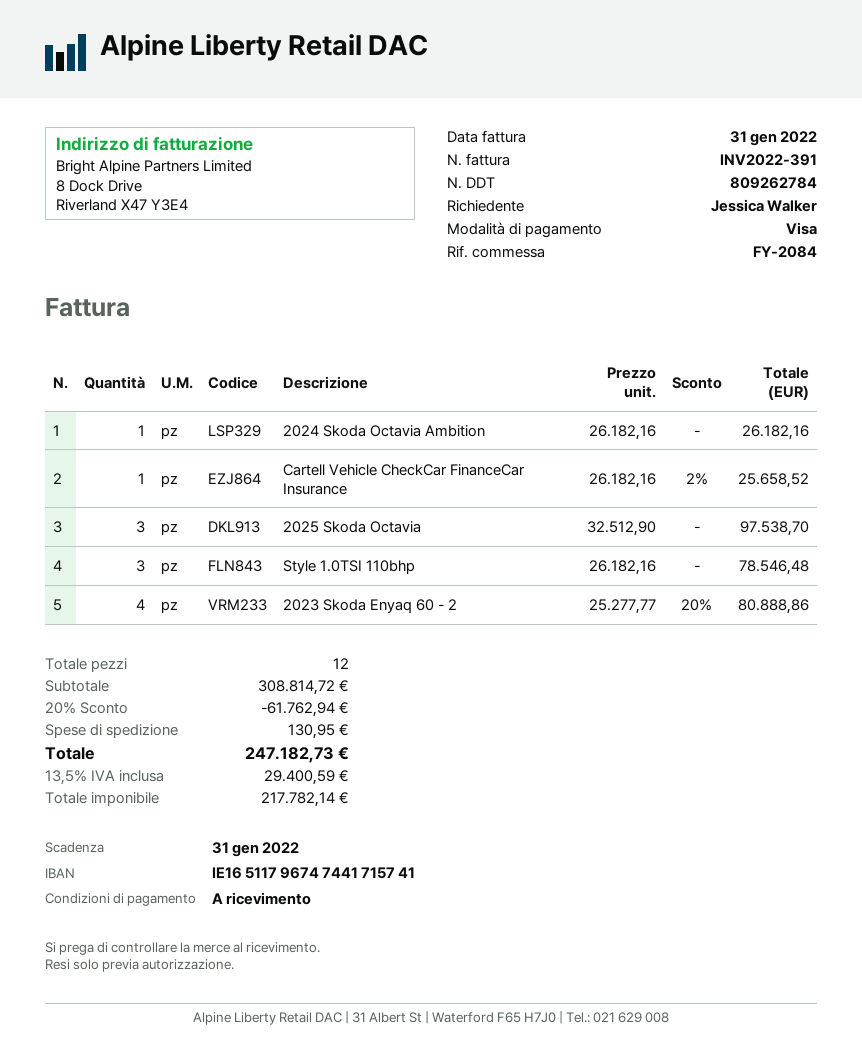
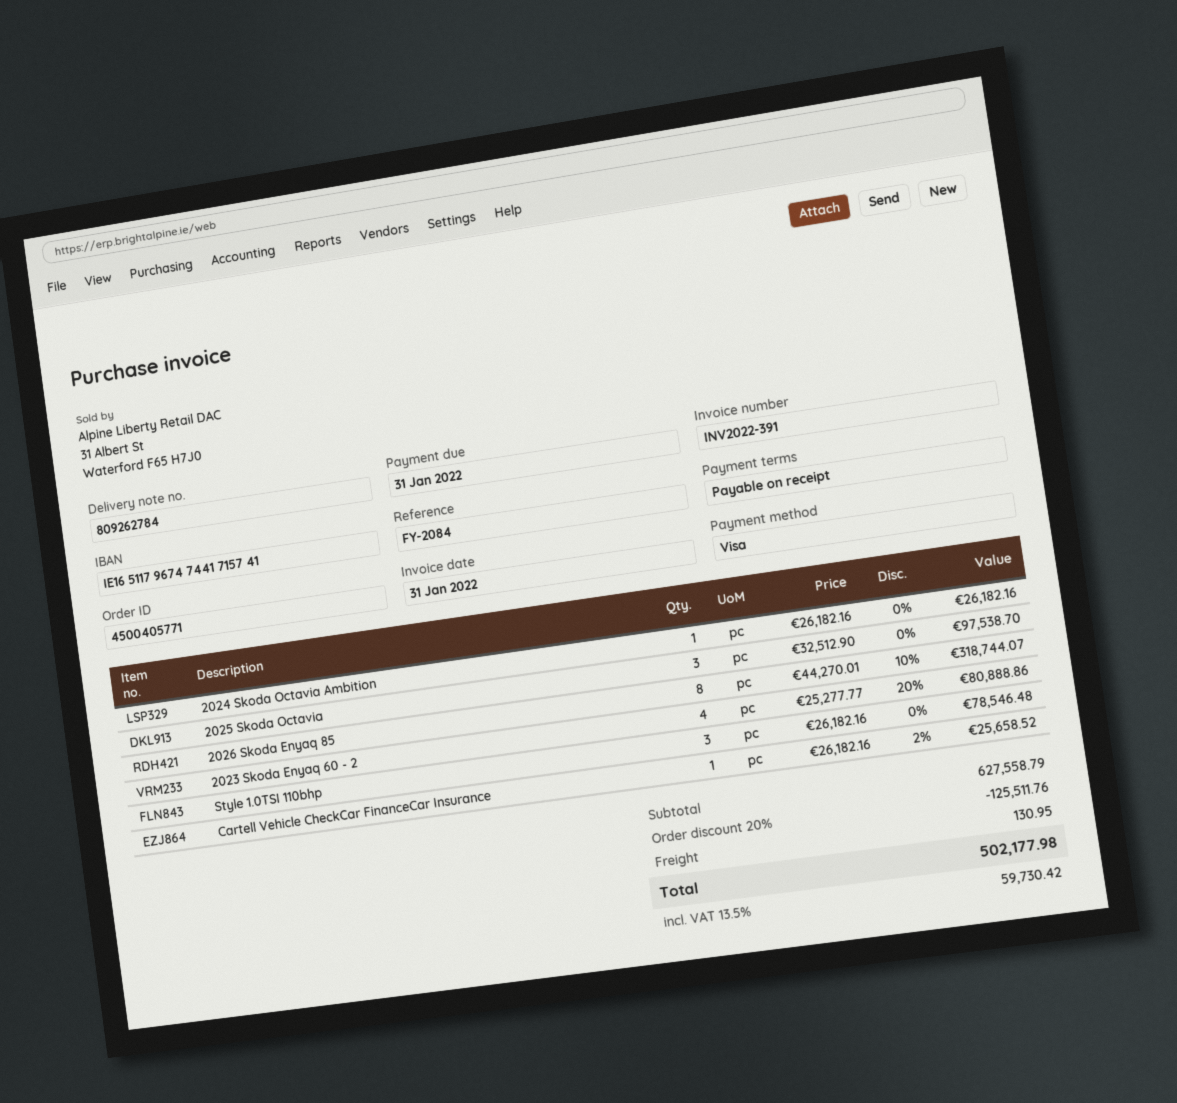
2026 Skoda Enyaq 85: none -> 8 x 44270.01 - 10% = 318744.07
subtotal: 308814.72 -> 627558.79
discount: 20% = 61762.94 -> 20% = 125511.76
tax: 13.5% = 29400.59 -> 13.5% = 59730.42
total: 247182.73 -> 502177.98

